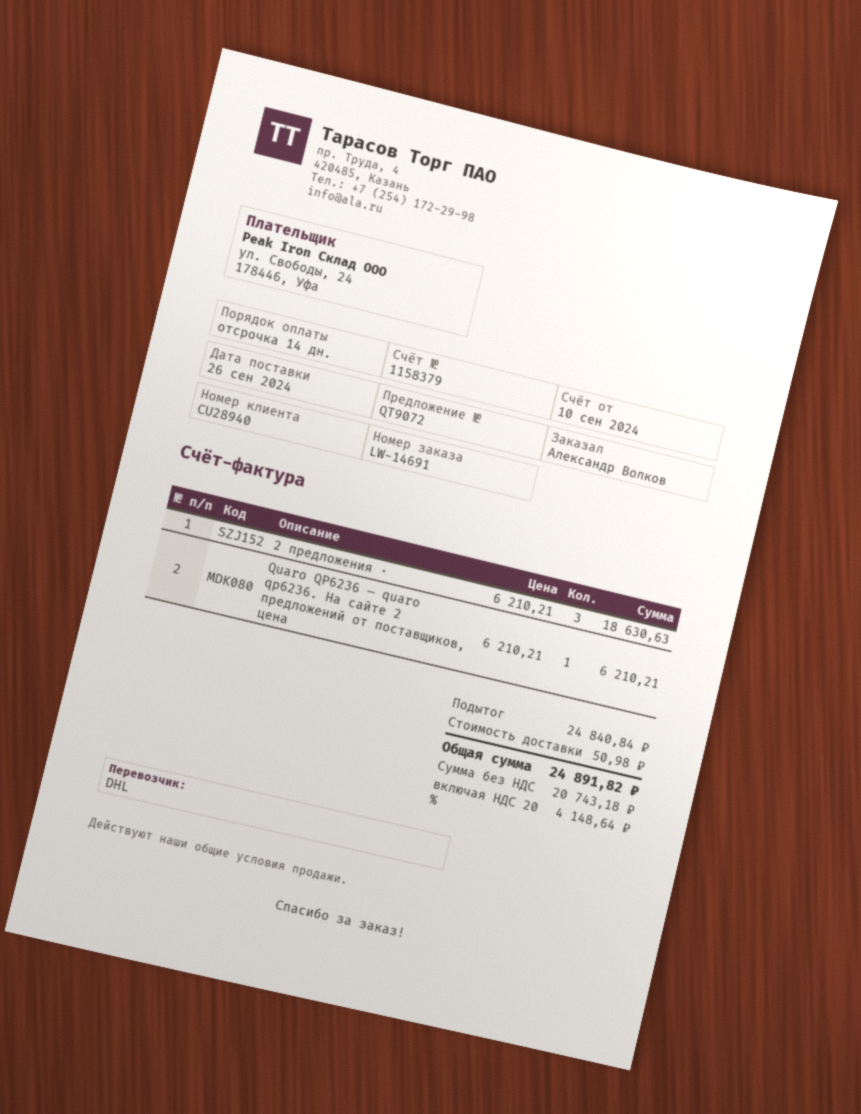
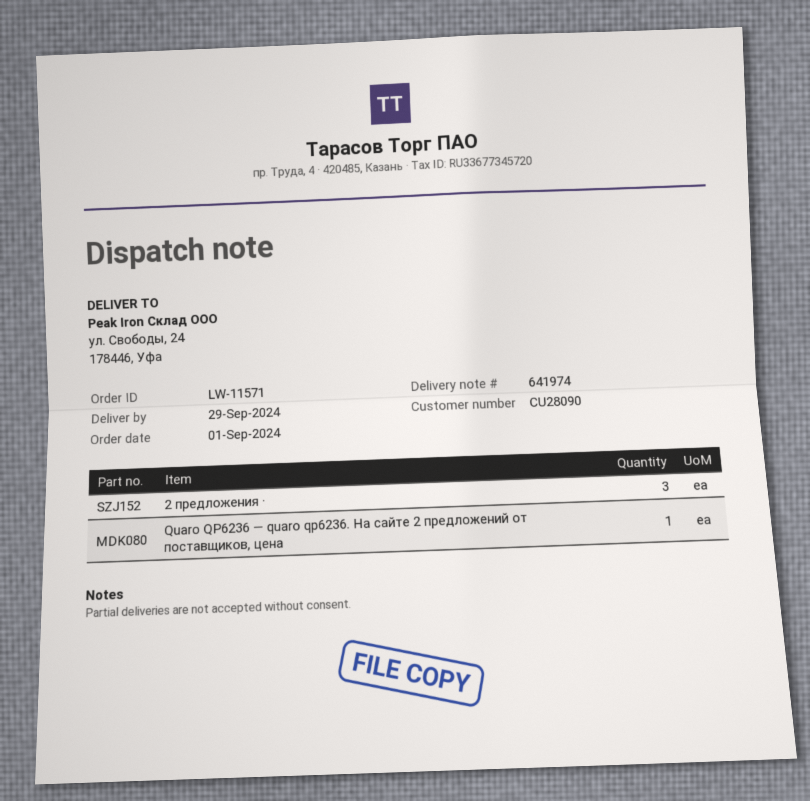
order number: LW-14691 -> LW-11571
delivery date: 2024-09-26 -> 2024-09-29
customer number: CU28940 -> CU28090

